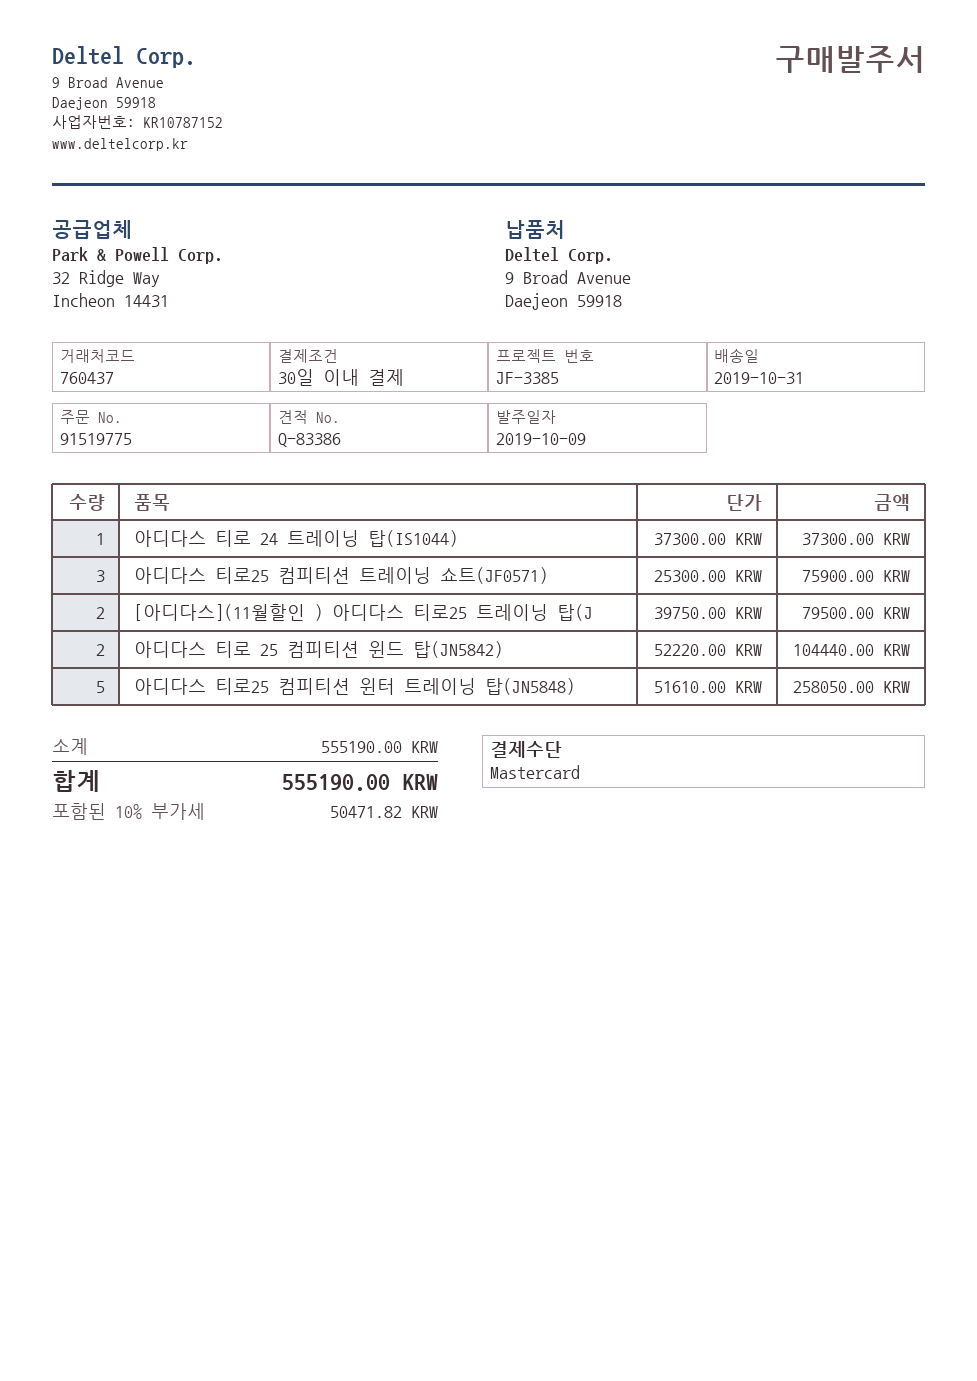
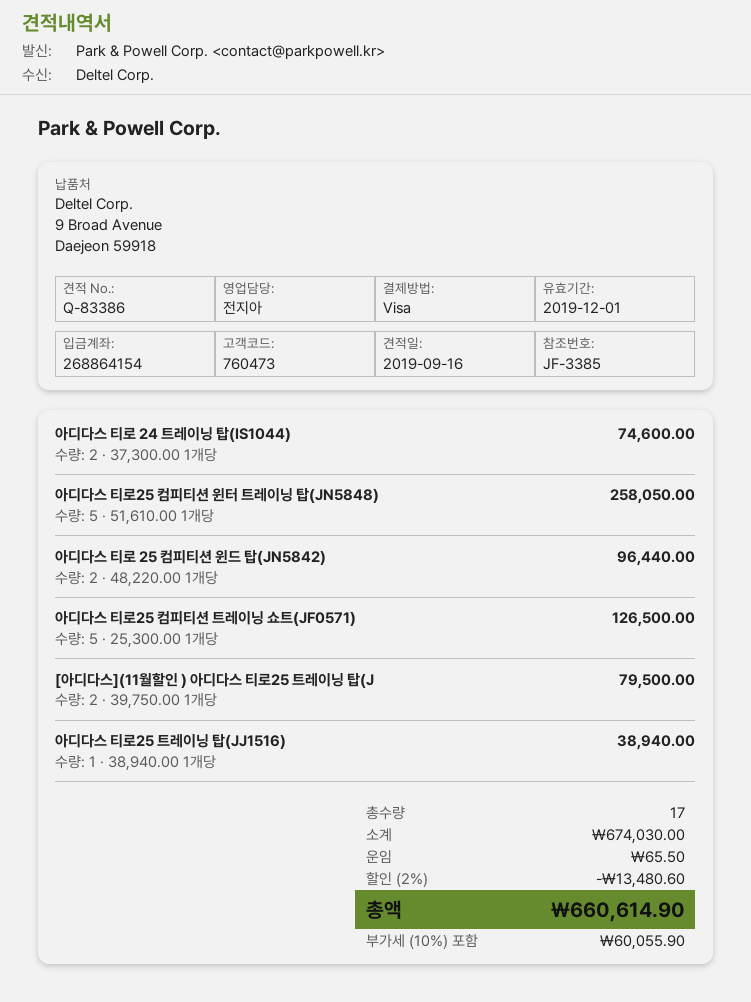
customer number: 760437 -> 760473
payment method: Mastercard -> Visa
아디다스 티로 24 트레이닝 탑(IS1044): 1 x 37300.00 = 37300.00 -> 2 x 37300.00 = 74600.00
아디다스 티로25 컴피티션 트레이닝 쇼트(JF0571): 3 x 25300.00 = 75900.00 -> 5 x 25300.00 = 126500.00
아디다스 티로 25 컴피티션 윈드 탑(JN5842): 2 x 52220.00 = 104440.00 -> 2 x 48220.00 = 96440.00
아디다스 티로25 트레이닝 탑(JJ1516): none -> 1 x 38940.00 = 38940.00
subtotal: 555190.00 -> 674030.00
discount: none -> 2% = 13480.60
shipping: none -> 65.50
tax: 10% = 50471.82 -> 10% = 60055.90
total: 555190.00 -> 660614.90

